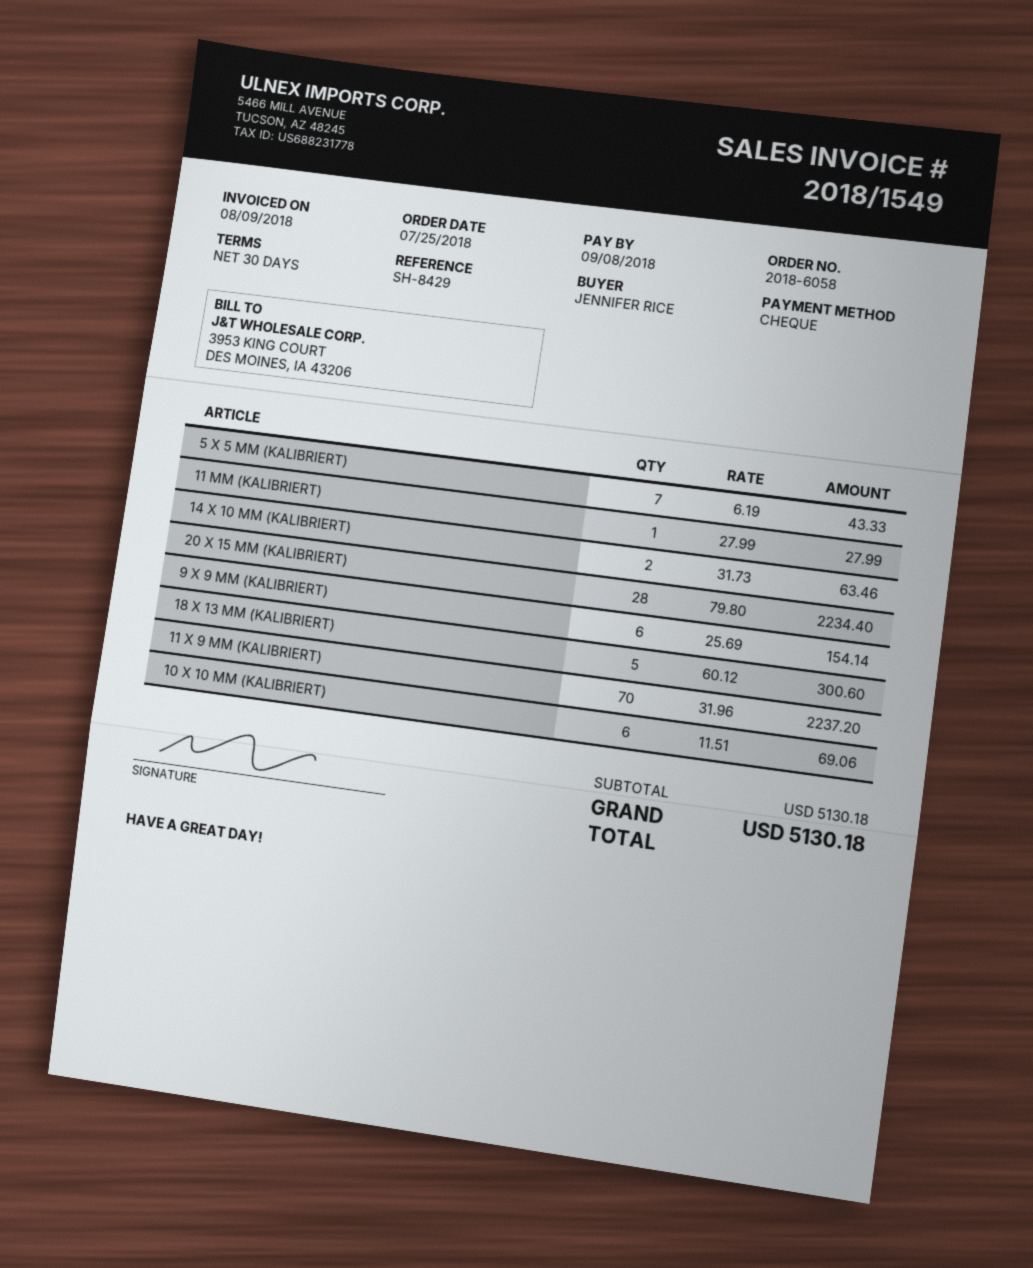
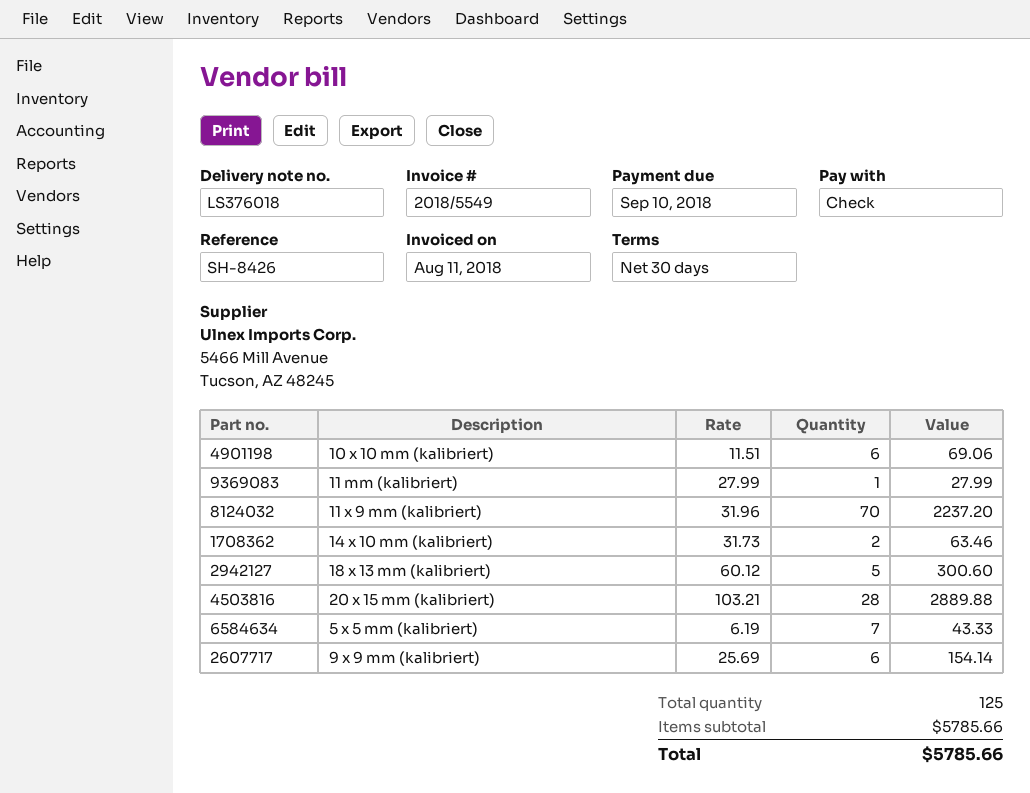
invoice number: 2018/1549 -> 2018/5549
invoice date: 2018-08-09 -> 2018-08-11
due date: 2018-09-08 -> 2018-09-10
reference: SH-8429 -> SH-8426
20 X 15 MM (KALIBRIERT): 28 x 79.80 = 2234.40 -> 28 x 103.21 = 2889.88
subtotal: 5130.18 -> 5785.66
total: 5130.18 -> 5785.66

